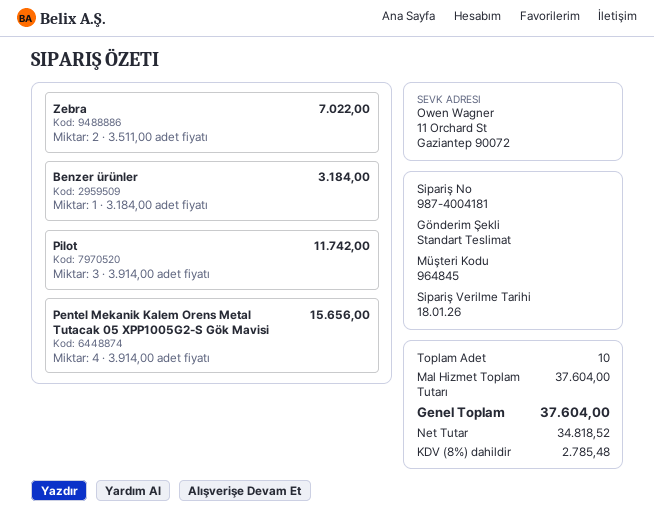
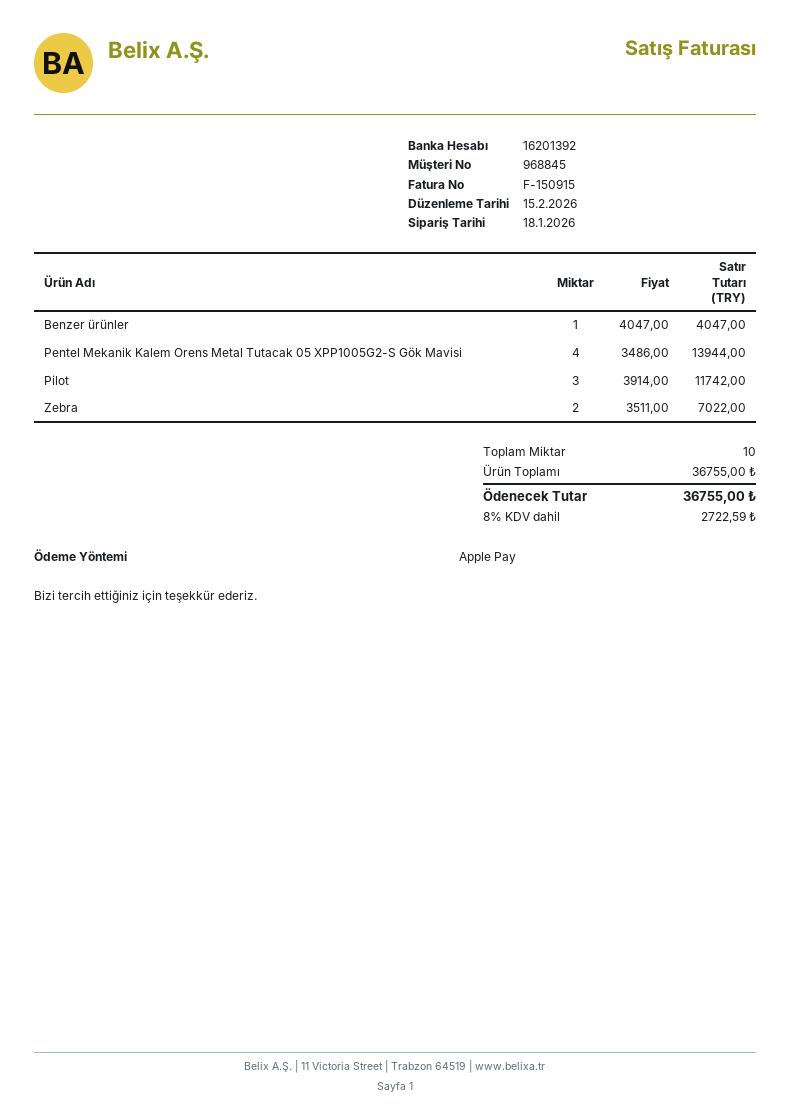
customer number: 964845 -> 968845
Benzer ürünler: 1 x 3184.00 = 3184.00 -> 1 x 4047.00 = 4047.00
Pentel Mekanik Kalem Orens Metal Tutacak 05 XPP1005G2-S Gök Mavisi: 4 x 3914.00 = 15656.00 -> 4 x 3486.00 = 13944.00
subtotal: 37604.00 -> 36755.00
tax: 8% = 2785.48 -> 8% = 2722.59
total: 37604.00 -> 36755.00

